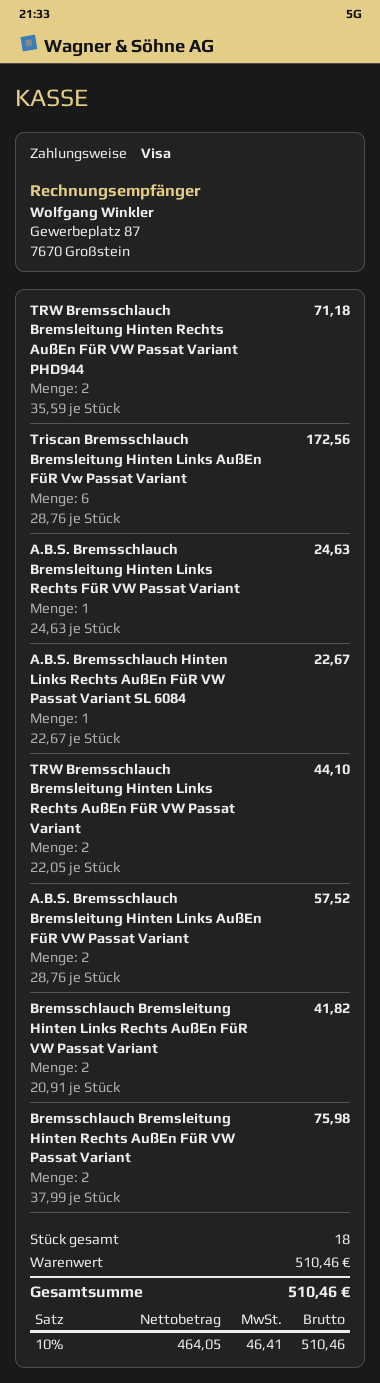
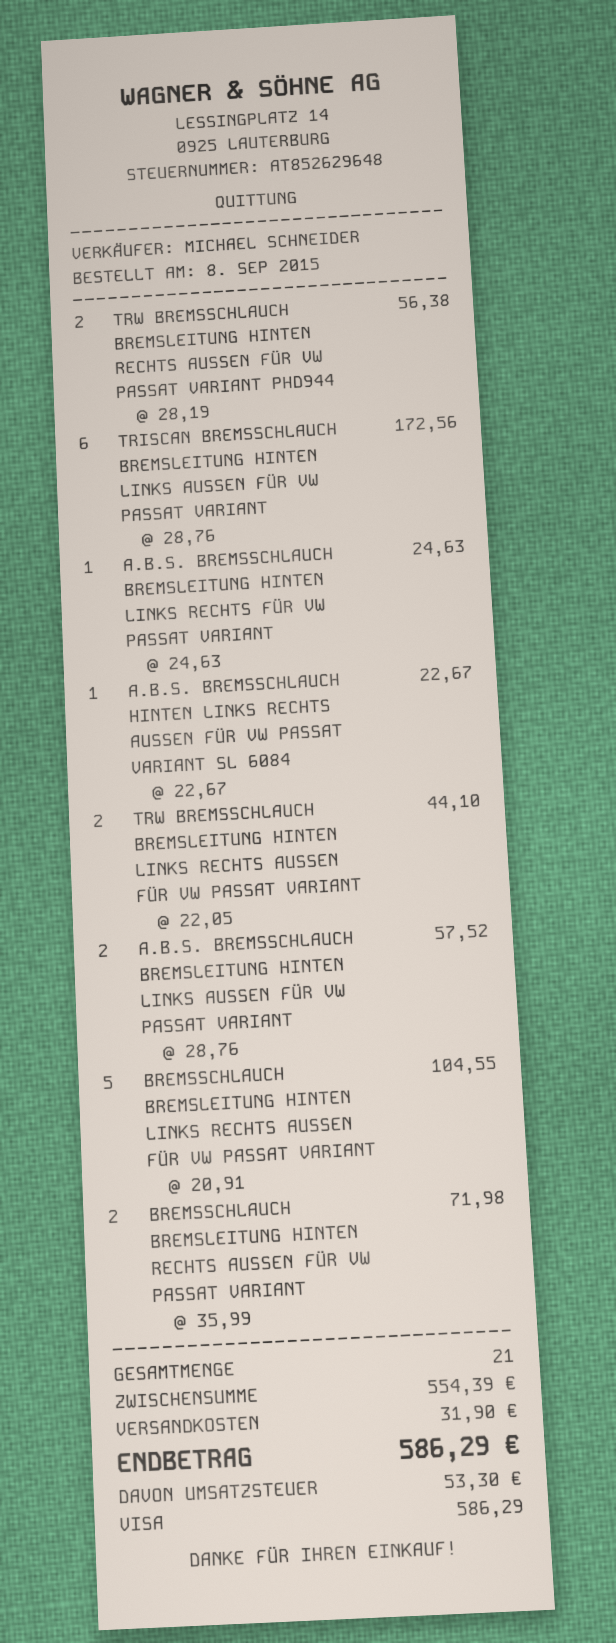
TRW Bremsschlauch Bremsleitung Hinten Rechts AußEn FüR VW Passat Variant PHD944: 2 x 35.59 = 71.18 -> 2 x 28.19 = 56.38
Bremsschlauch Bremsleitung Hinten Links Rechts AußEn FüR VW Passat Variant: 2 x 20.91 = 41.82 -> 5 x 20.91 = 104.55
Bremsschlauch Bremsleitung Hinten Rechts AußEn FüR VW Passat Variant: 2 x 37.99 = 75.98 -> 2 x 35.99 = 71.98
total quantity: 18 -> 21
subtotal: 510.46 -> 554.39
shipping: none -> 31.90
tax: 46.41 -> 53.30
total: 510.46 -> 586.29

